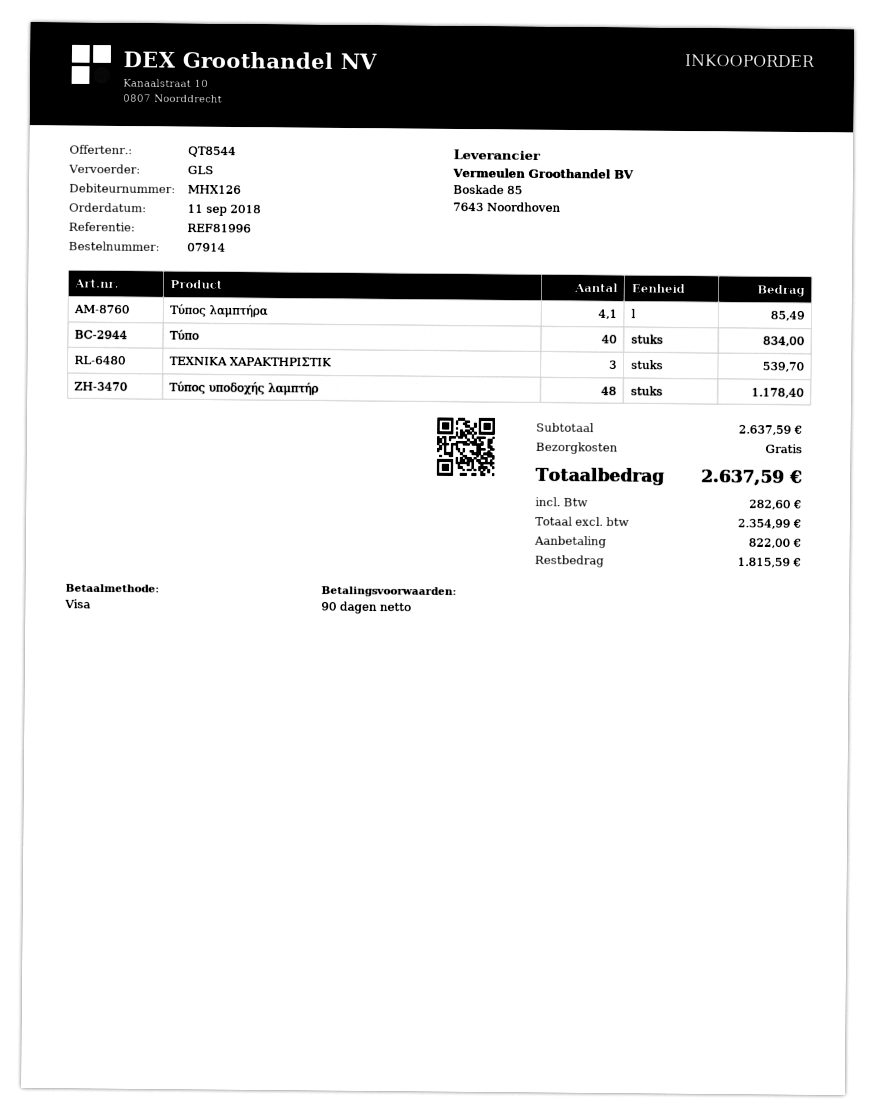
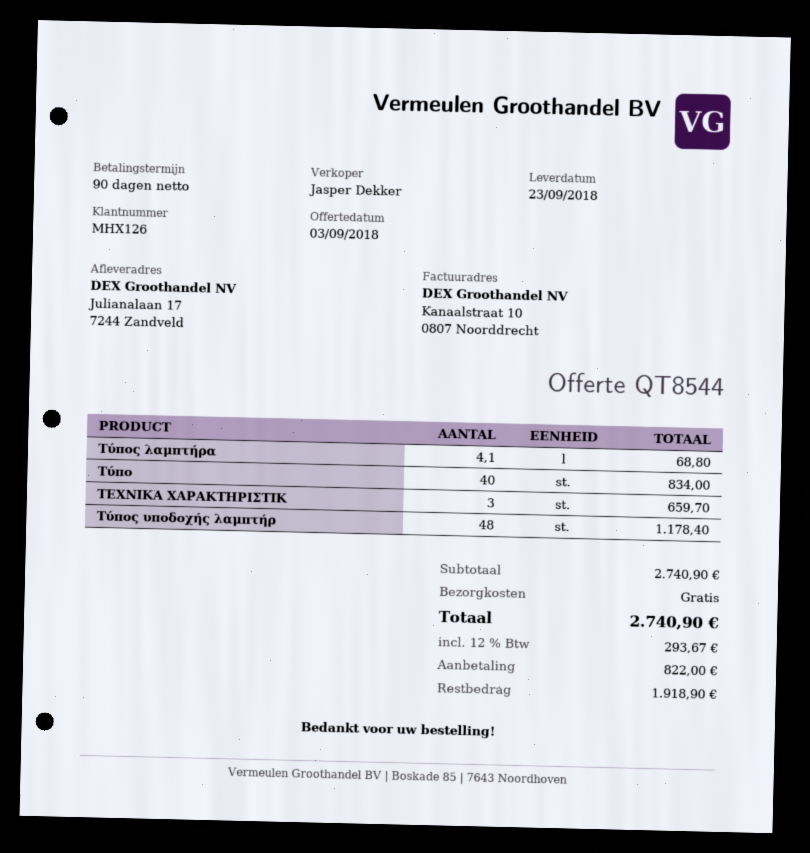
Τύπος λαμπτήρα: 4.1 for 85.49 -> 4.1 for 68.80
ΤΕΧΝΙΚΑ ΧΑΡΑΚΤΗΡΙΣΤΙΚ: 3 for 539.70 -> 3 for 659.70
subtotal: 2637.59 -> 2740.90
tax: 282.60 -> 293.67
total: 2637.59 -> 2740.90
balance: 1815.59 -> 1918.90

